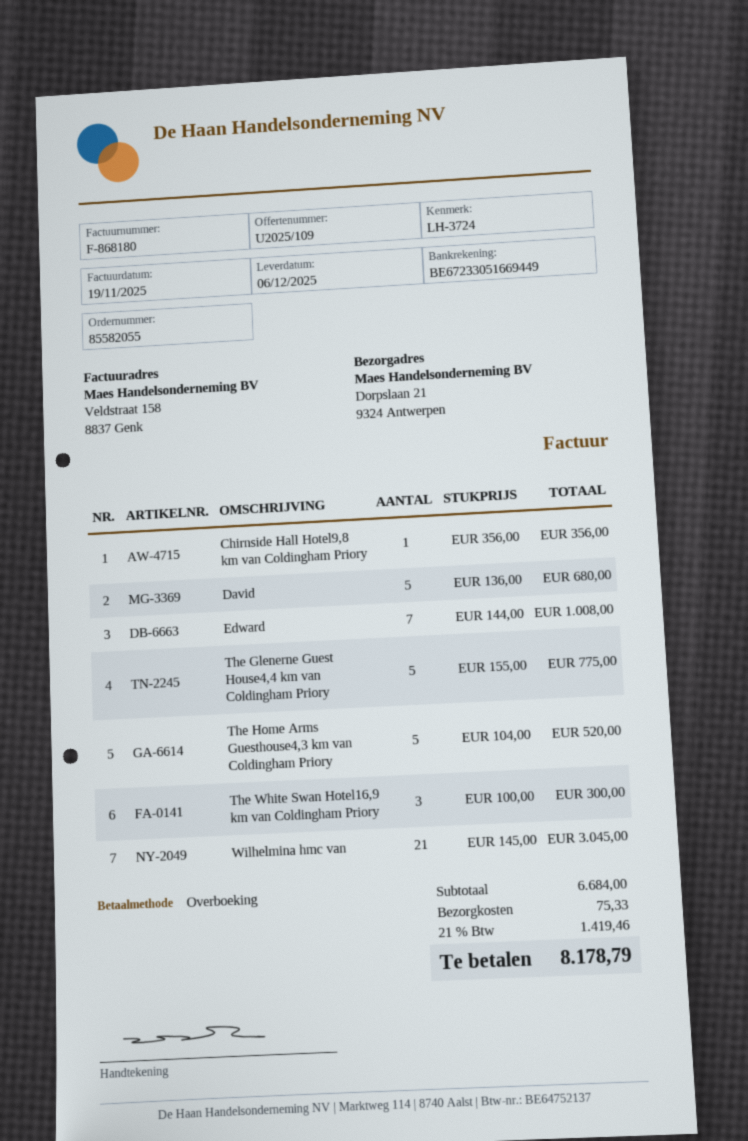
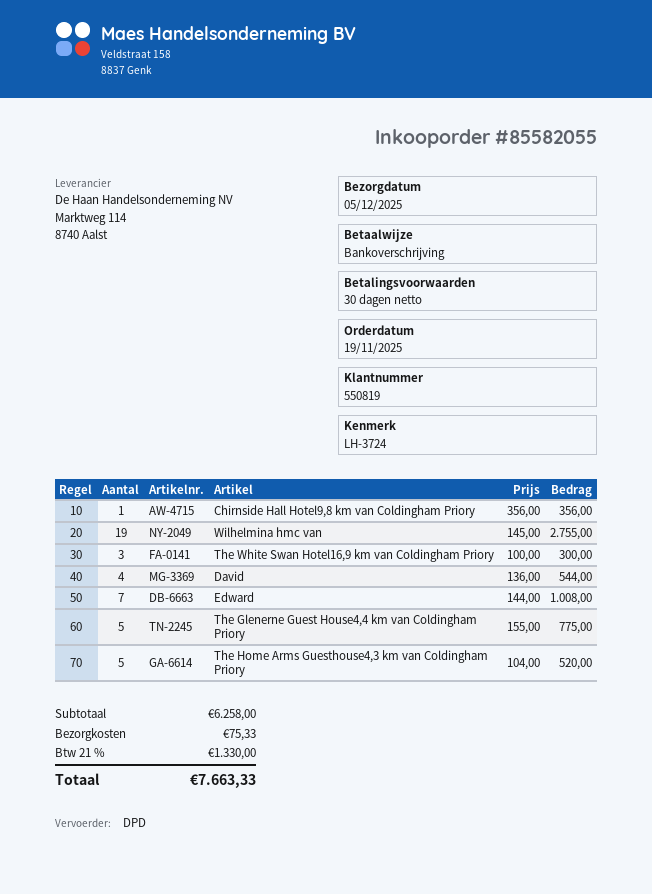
delivery date: 2025-12-06 -> 2025-12-05
David: 5 x 136.00 = 680.00 -> 4 x 136.00 = 544.00
Wilhelmina hmc van: 21 x 145.00 = 3045.00 -> 19 x 145.00 = 2755.00
subtotal: 6684.00 -> 6258.00
tax: 21% = 1419.46 -> 21% = 1330.00
total: 8178.79 -> 7663.33

